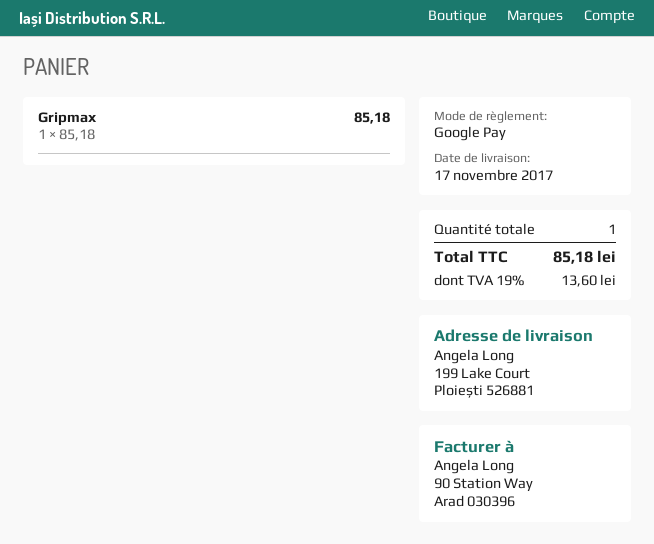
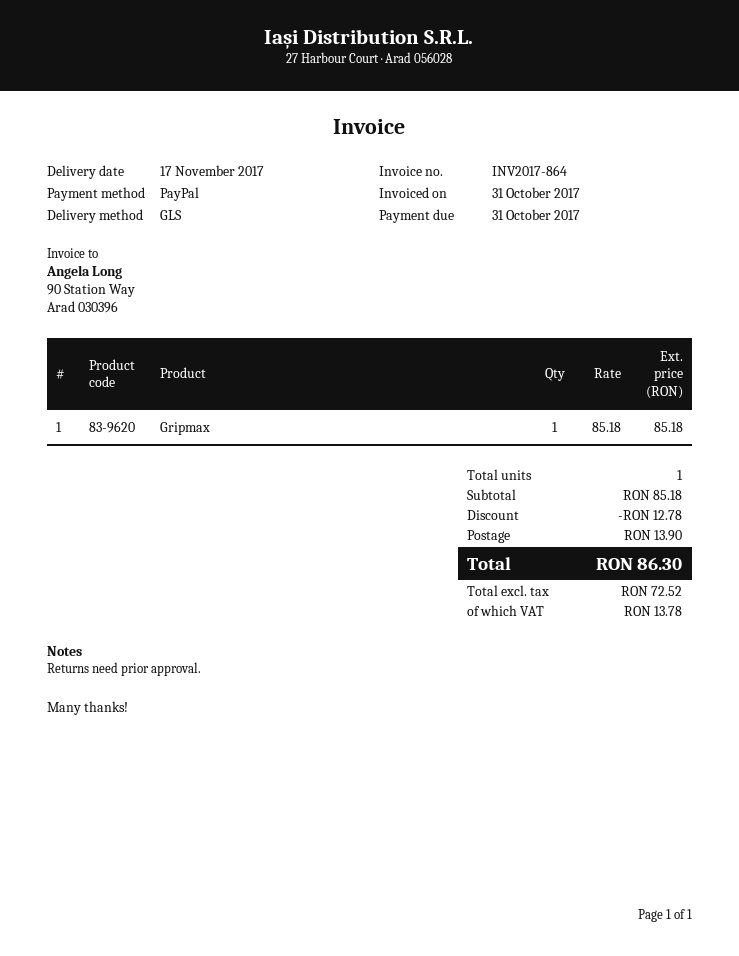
payment method: Google Pay -> PayPal
discount: none -> 12.78
shipping: none -> 13.90
tax: 13.60 -> 13.78
total: 85.18 -> 86.30

